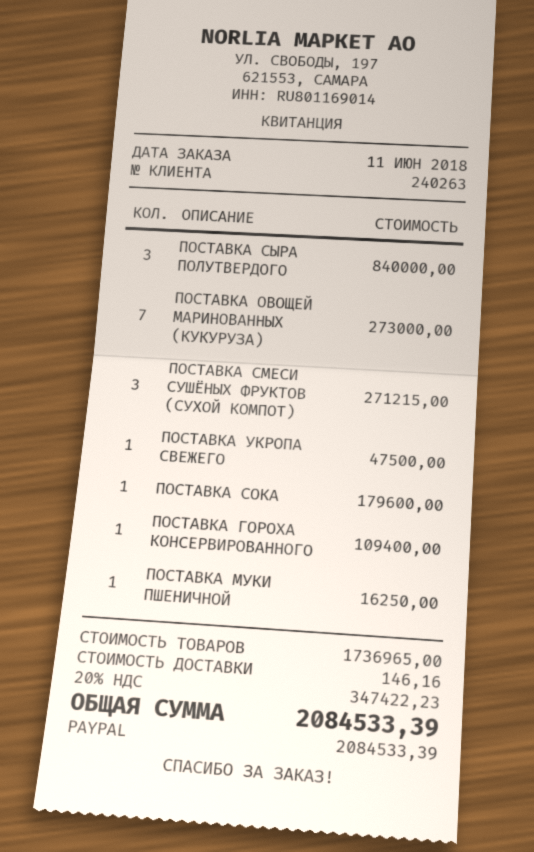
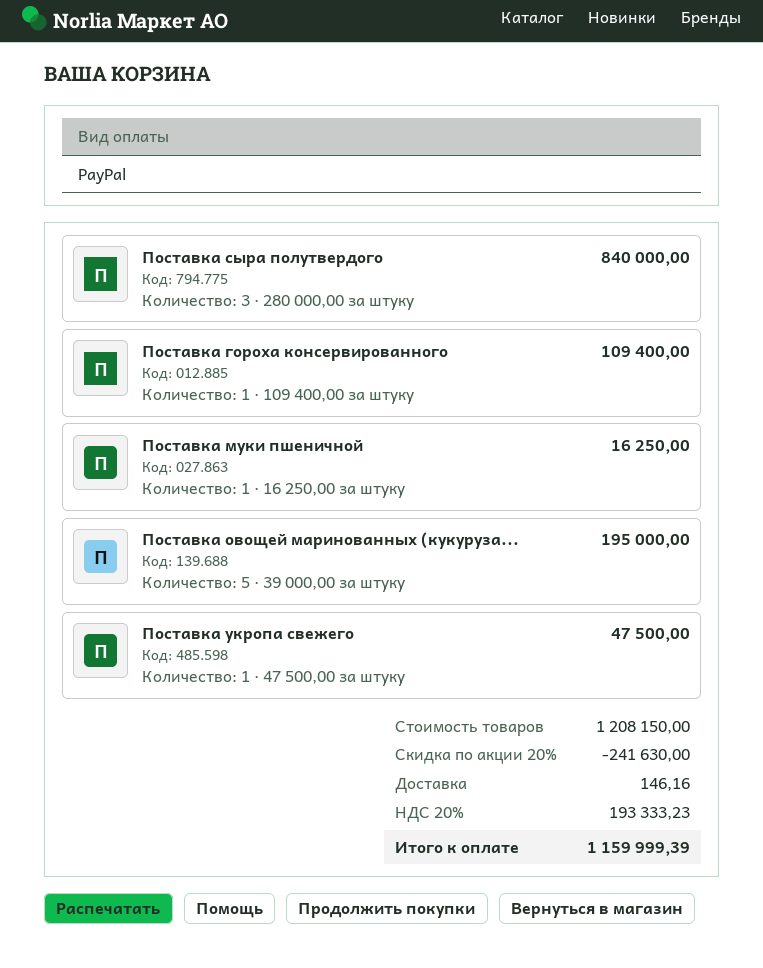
ПОСТАВКА ОВОЩЕЙ МАРИНОВАННЫХ (КУКУРУЗА): 7 for 273000.00 -> 5 for 195000.00
ПОСТАВКА СМЕСИ СУШЁНЫХ ФРУКТОВ (СУХОЙ КОМПОТ): 3 for 271215.00 -> none
ПОСТАВКА СОКА: 1 for 179600.00 -> none
subtotal: 1736965.00 -> 1208150.00
discount: none -> 20% = 241630.00
tax: 20% = 347422.23 -> 20% = 193333.23
total: 2084533.39 -> 1159999.39

